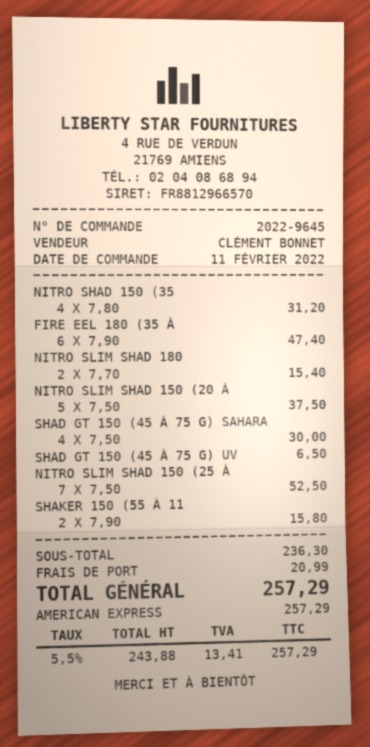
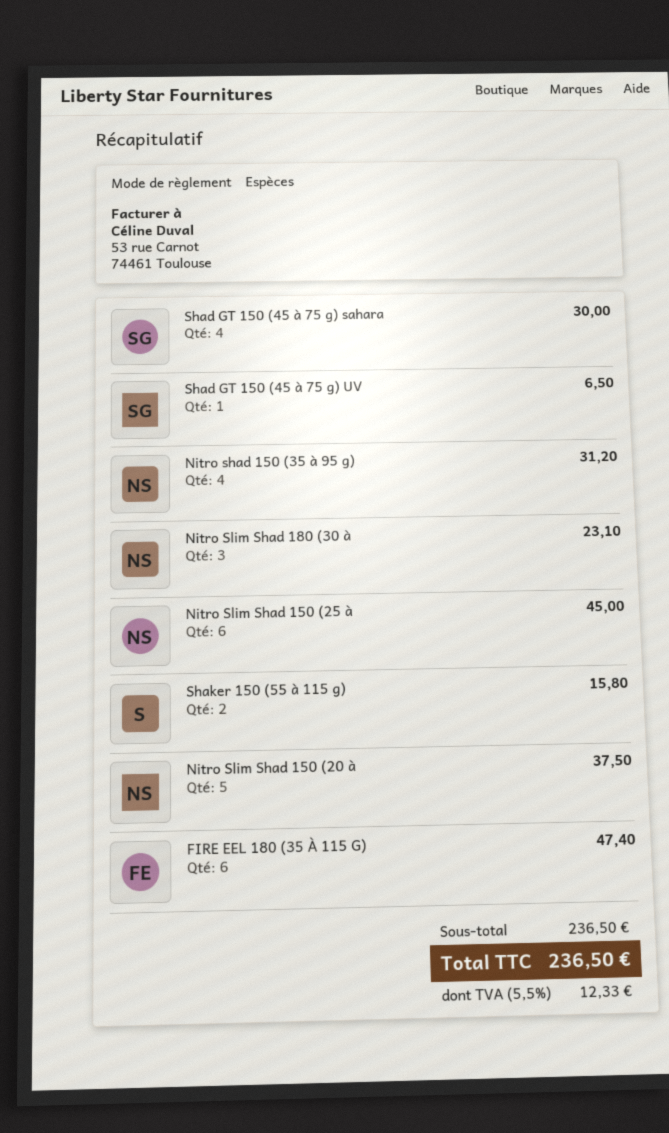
payment method: American Express -> cash
NITRO SLIM SHAD 180: 2 for 15.40 -> 3 for 23.10
NITRO SLIM SHAD 150 (25 À: 7 for 52.50 -> 6 for 45.00
subtotal: 236.30 -> 236.50
shipping: 20.99 -> none
tax: 5.5% = 13.41 -> 5.5% = 12.33
total: 257.29 -> 236.50

